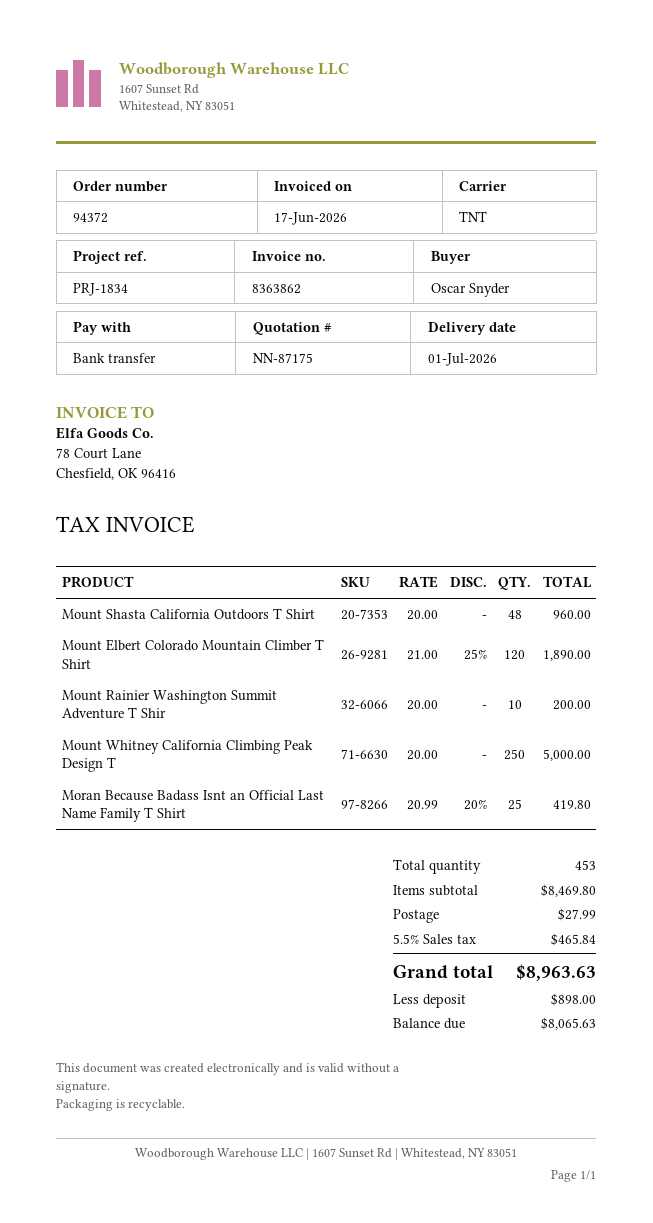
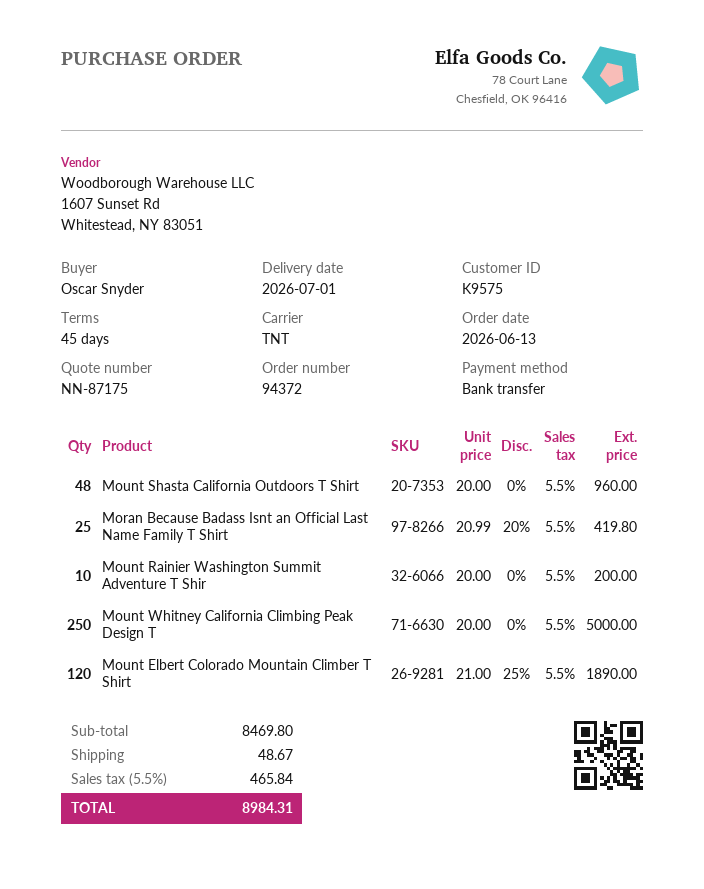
shipping: 27.99 -> 48.67
total: 8963.63 -> 8984.31

